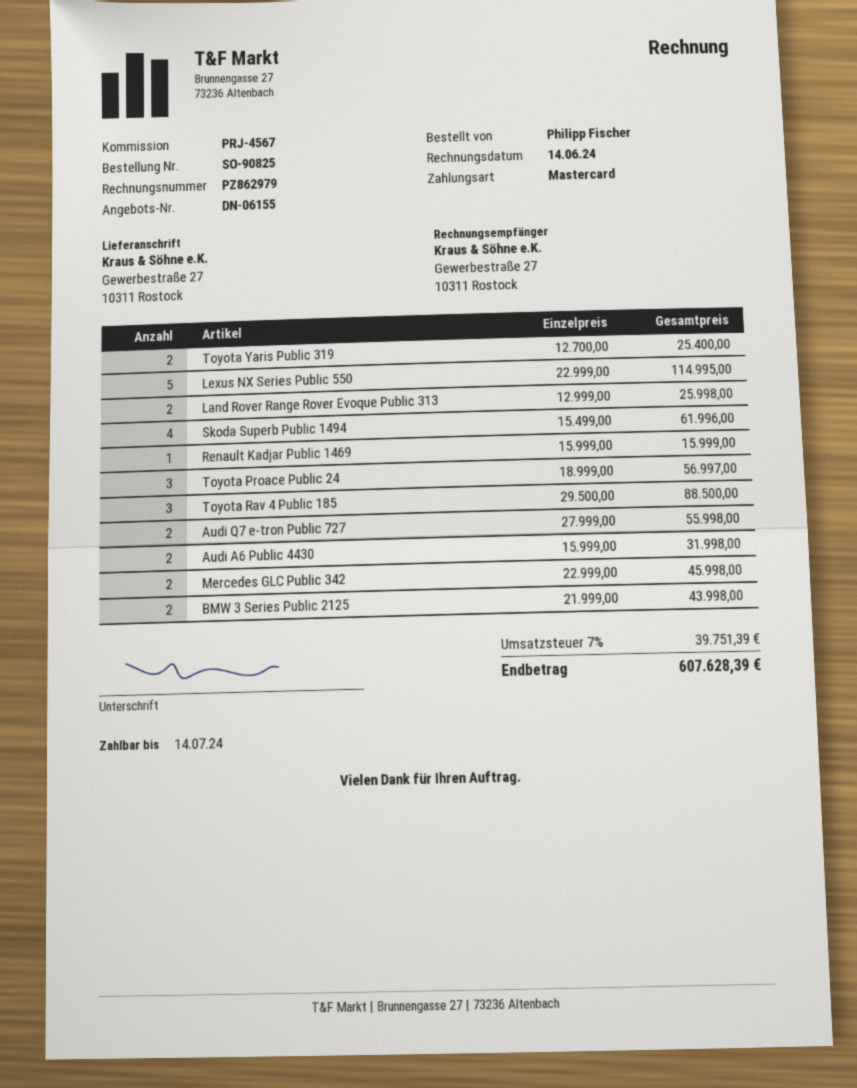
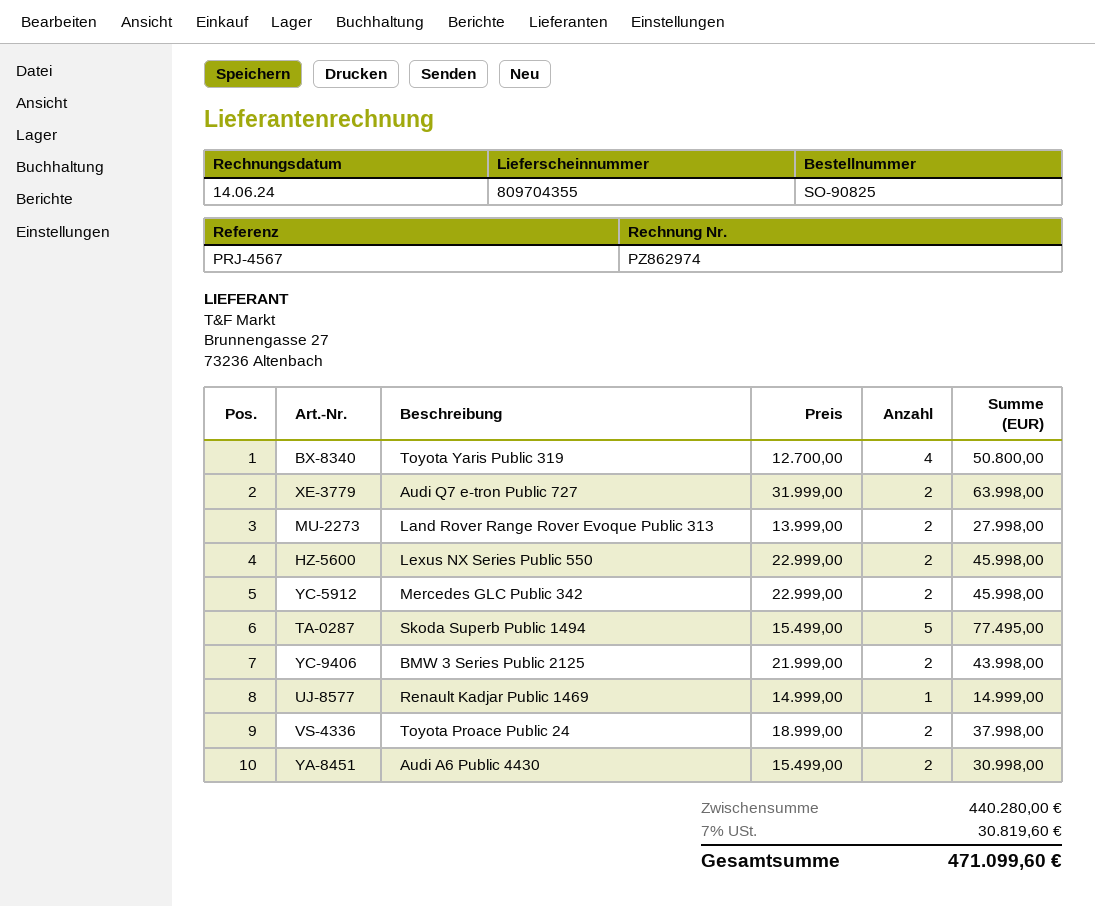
invoice number: PZ862979 -> PZ862974
Toyota Yaris Public 319: 2 x 12700.00 = 25400.00 -> 4 x 12700.00 = 50800.00
Lexus NX Series Public 550: 5 x 22999.00 = 114995.00 -> 2 x 22999.00 = 45998.00
Land Rover Range Rover Evoque Public 313: 2 x 12999.00 = 25998.00 -> 2 x 13999.00 = 27998.00
Skoda Superb Public 1494: 4 x 15499.00 = 61996.00 -> 5 x 15499.00 = 77495.00
Renault Kadjar Public 1469: 1 x 15999.00 = 15999.00 -> 1 x 14999.00 = 14999.00
Toyota Proace Public 24: 3 x 18999.00 = 56997.00 -> 2 x 18999.00 = 37998.00
Toyota Rav 4 Public 185: 3 x 29500.00 = 88500.00 -> none
Audi Q7 e-tron Public 727: 2 x 27999.00 = 55998.00 -> 2 x 31999.00 = 63998.00
Audi A6 Public 4430: 2 x 15999.00 = 31998.00 -> 2 x 15499.00 = 30998.00
tax: 7% = 39751.39 -> 7% = 30819.60
total: 607628.39 -> 471099.60

